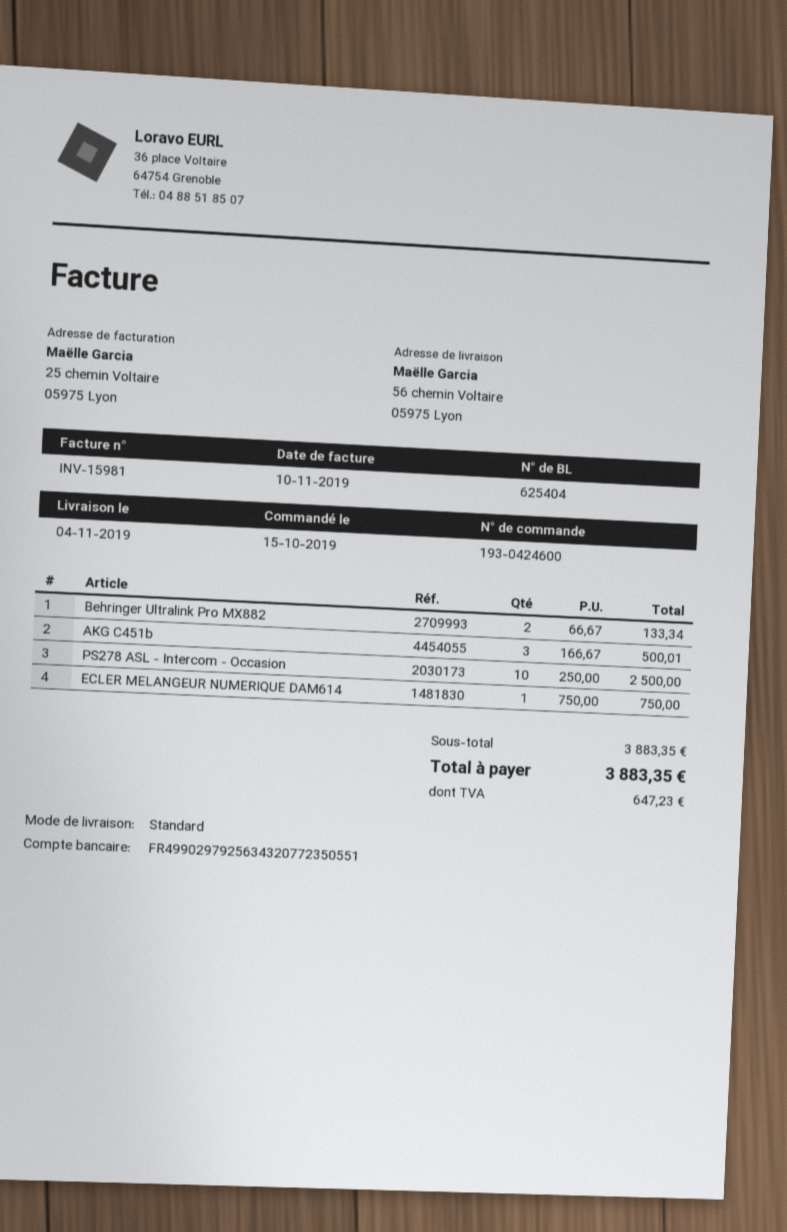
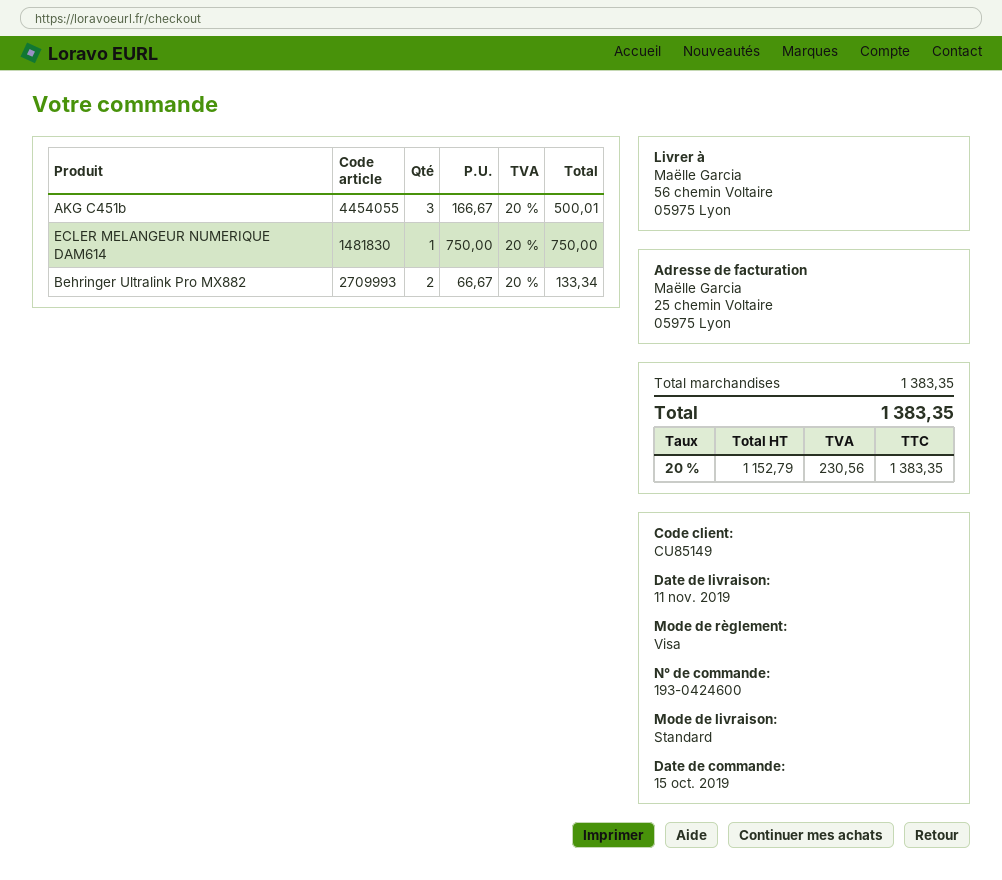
delivery date: 2019-11-04 -> 2019-11-11
PS278 ASL - Intercom - Occasion: 10 x 250.00 = 2500.00 -> none
subtotal: 3883.35 -> 1383.35
tax: 647.23 -> 230.56
total: 3883.35 -> 1383.35

